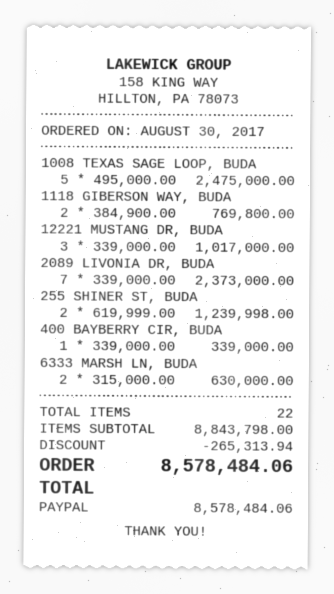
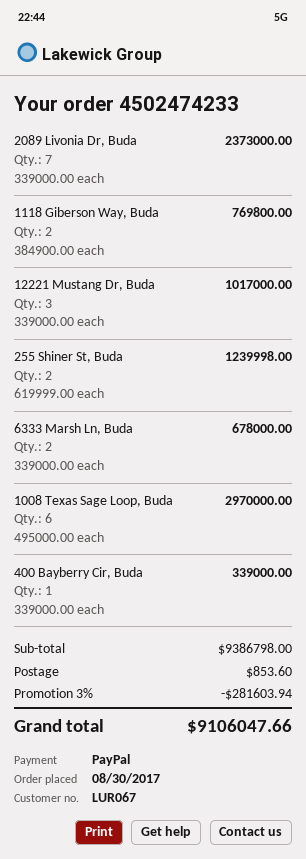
1008 TEXAS SAGE LOOP, BUDA: 5 x 495000.00 = 2475000.00 -> 6 x 495000.00 = 2970000.00
6333 MARSH LN, BUDA: 2 x 315000.00 = 630000.00 -> 2 x 339000.00 = 678000.00
subtotal: 8843798.00 -> 9386798.00
discount: 265313.94 -> 281603.94
shipping: none -> 853.60
total: 8578484.06 -> 9106047.66

